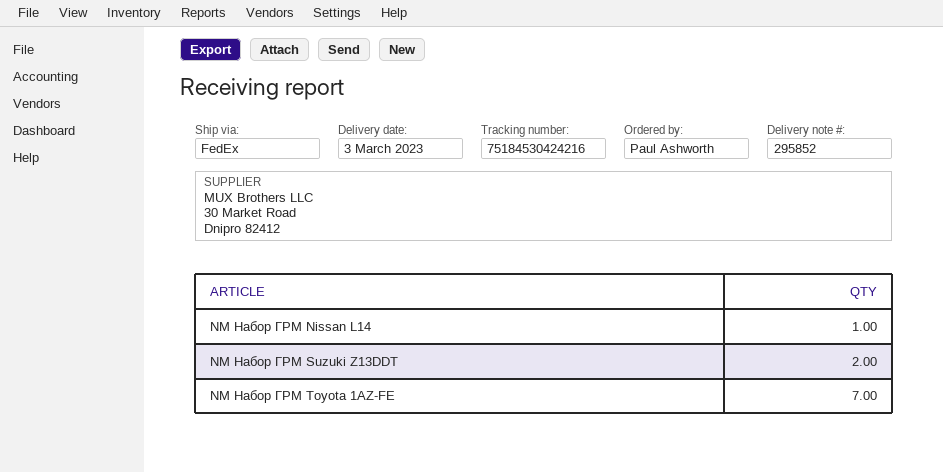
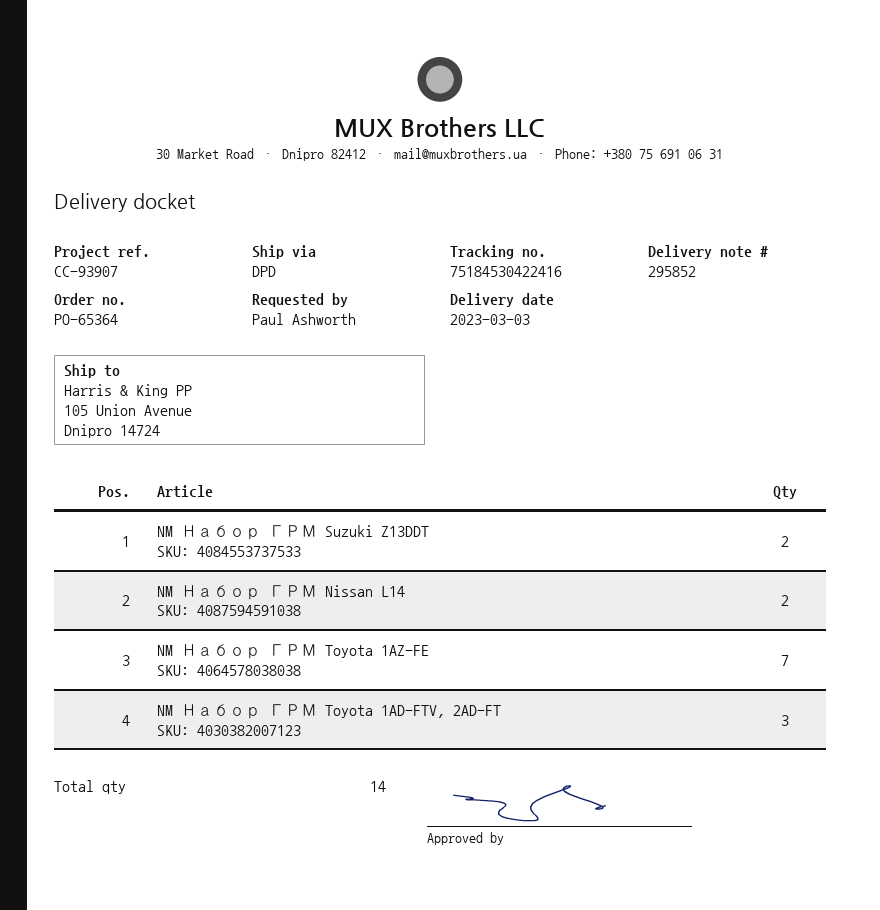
shipping method: FedEx -> DPD
tracking number: 75184530424216 -> 75184530422416
NM Набор ГРМ Nissan L14: 1 -> 2
NM Набор ГРМ Toyota 1AD-FTV, 2AD-FT: none -> 3

